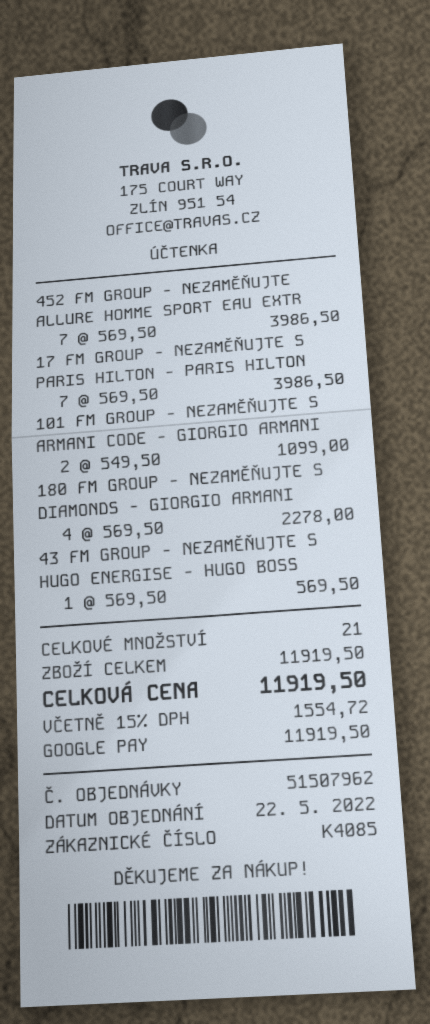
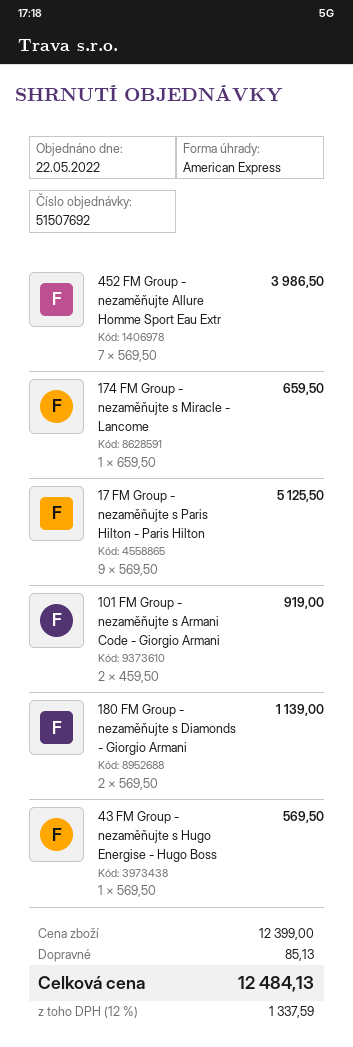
order number: 51507962 -> 51507692
payment method: Google Pay -> American Express
17 FM GROUP - NEZAMĚŇUJTE S PARIS HILTON - PARIS HILTON: 7 x 569.50 = 3986.50 -> 9 x 569.50 = 5125.50
101 FM GROUP - NEZAMĚŇUJTE S ARMANI CODE - GIORGIO ARMANI: 2 x 549.50 = 1099.00 -> 2 x 459.50 = 919.00
180 FM GROUP - NEZAMĚŇUJTE S DIAMONDS - GIORGIO ARMANI: 4 x 569.50 = 2278.00 -> 2 x 569.50 = 1139.00
174 FM Group - nezaměňujte s Miracle - Lancome: none -> 1 x 659.50 = 659.50
subtotal: 11919.50 -> 12399.00
shipping: none -> 85.13
tax: 15% = 1554.72 -> 12% = 1337.59
total: 11919.50 -> 12484.13

